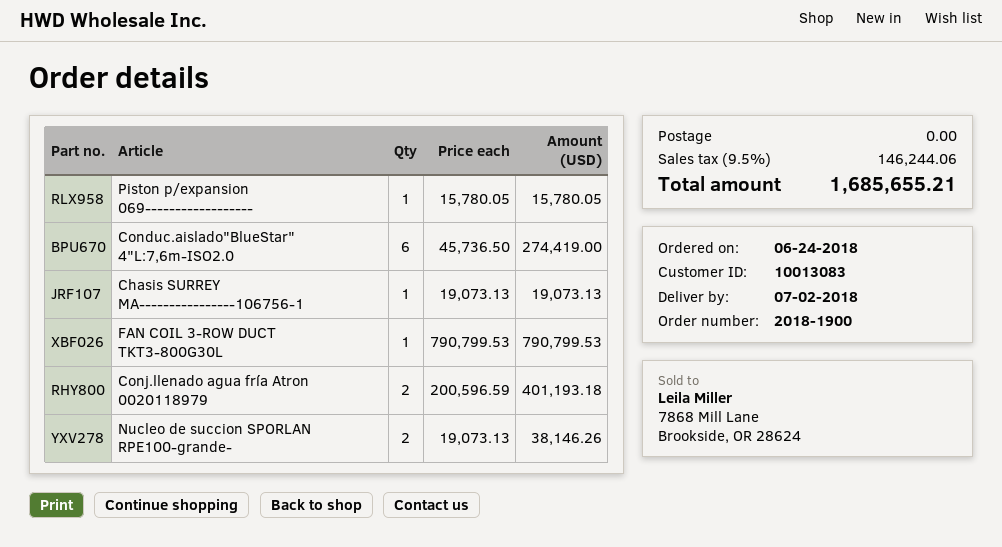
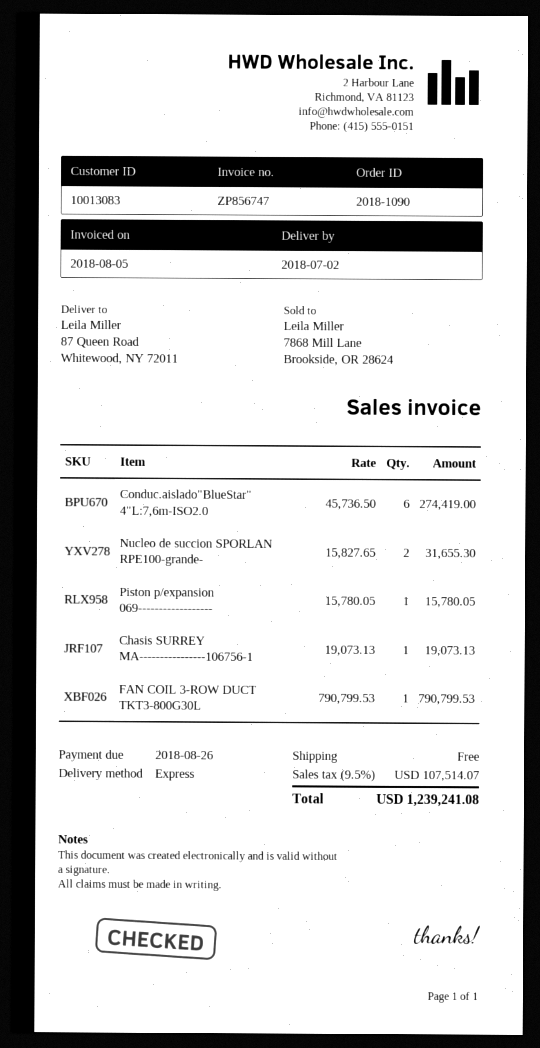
order number: 2018-1900 -> 2018-1090
Conj.llenado agua fría Atron 0020118979: 2 x 200596.59 = 401193.18 -> none
Nucleo de succion SPORLAN RPE100-grande-: 2 x 19073.13 = 38146.26 -> 2 x 15827.65 = 31655.30
tax: 9.5% = 146244.06 -> 9.5% = 107514.07
total: 1685655.21 -> 1239241.08

